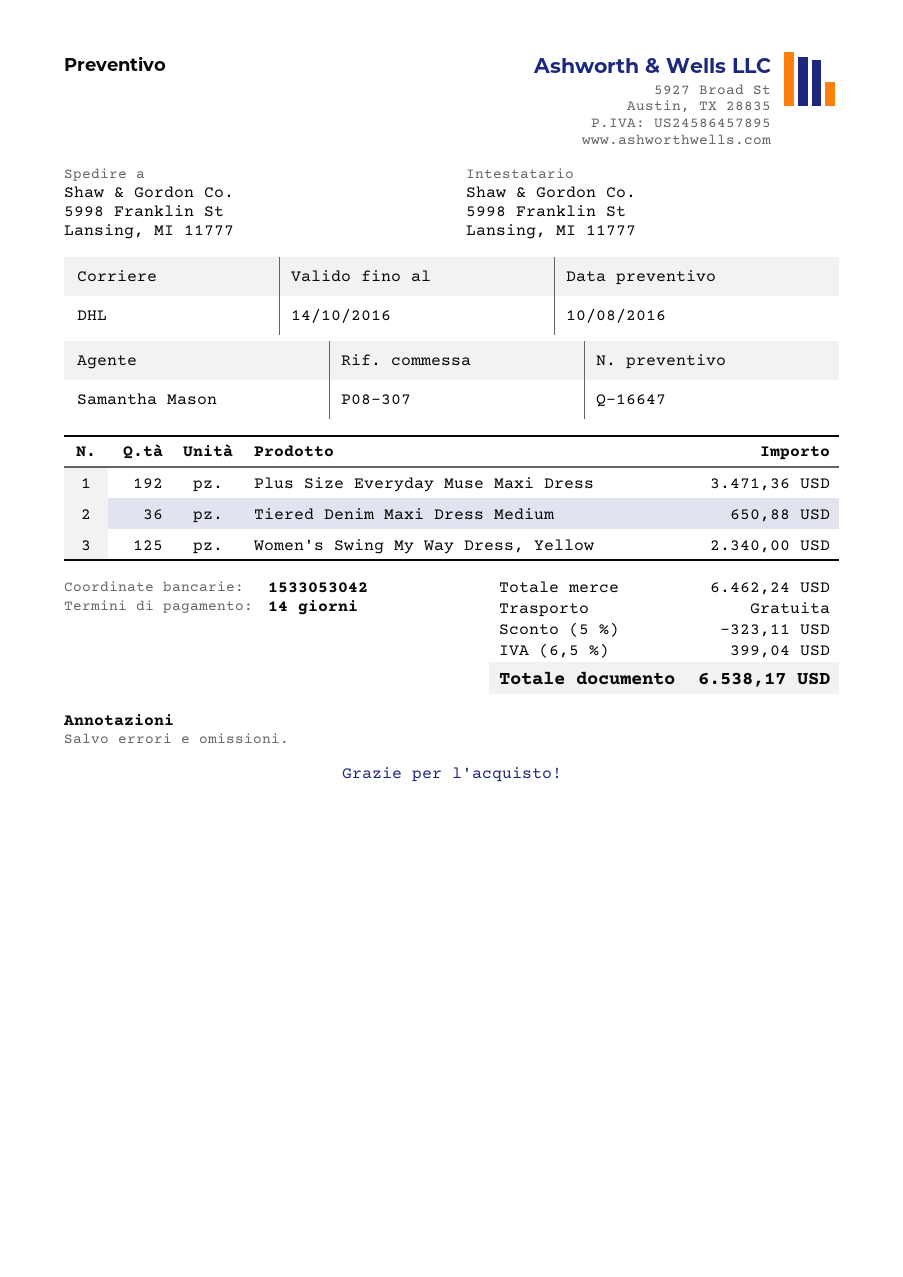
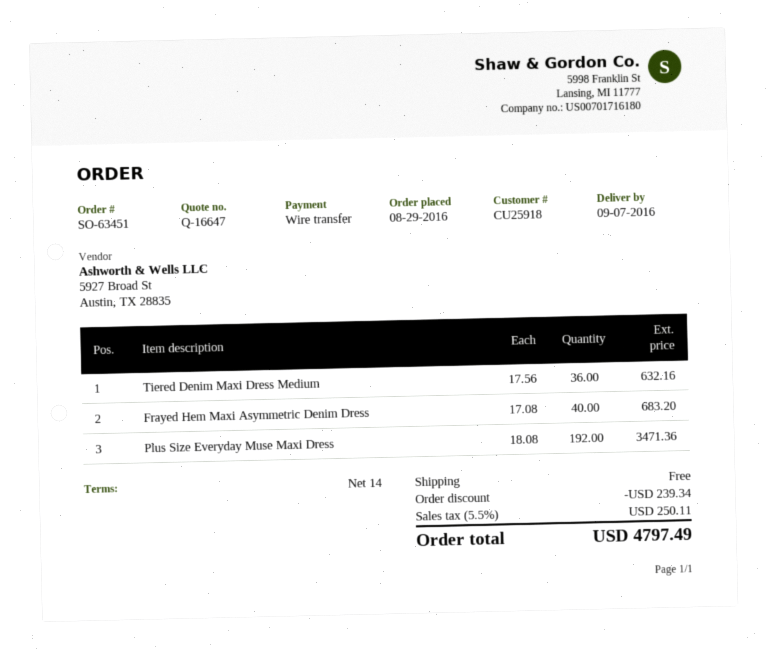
Tiered Denim Maxi Dress Medium: 36 for 650.88 -> 36 for 632.16
Women's Swing My Way Dress, Yellow: 125 for 2340.00 -> none
Frayed Hem Maxi Asymmetric Denim Dress: none -> 40 for 683.20
discount: 323.11 -> 239.34
tax: 6.5% = 399.04 -> 5.5% = 250.11
total: 6538.17 -> 4797.49

